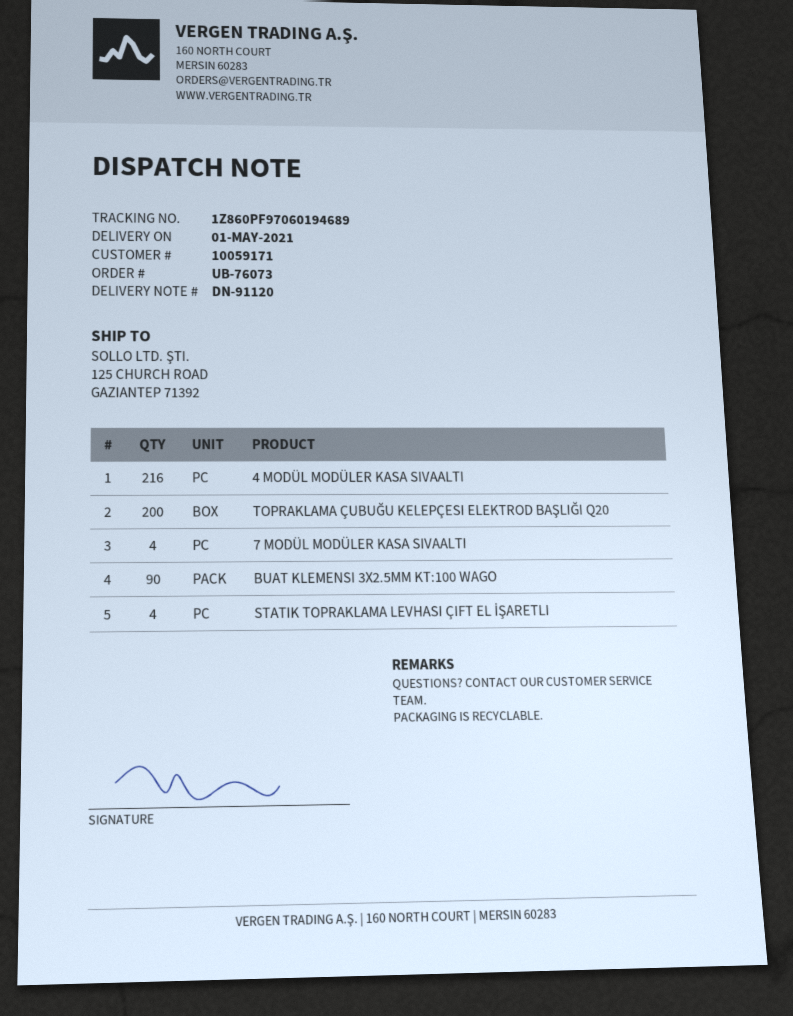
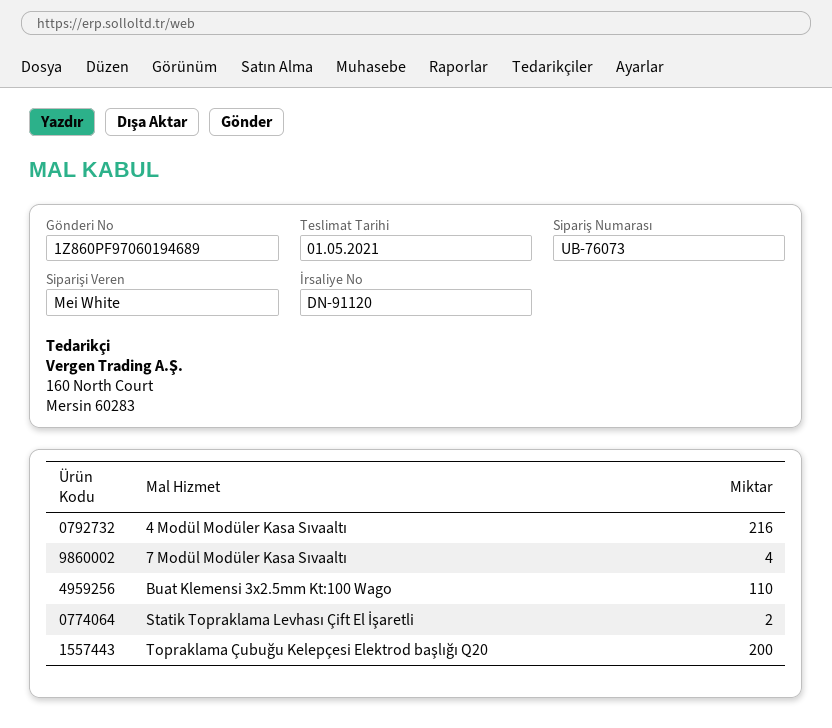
BUAT KLEMENSI 3X2.5MM KT:100 WAGO: 90 -> 110
STATIK TOPRAKLAMA LEVHASI ÇIFT EL İŞARETLI: 4 -> 2

